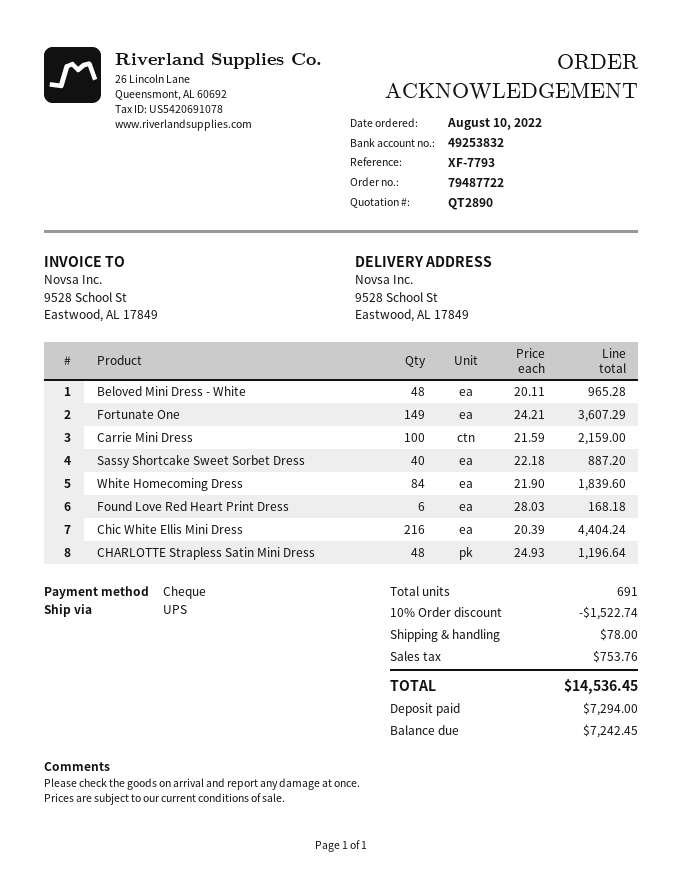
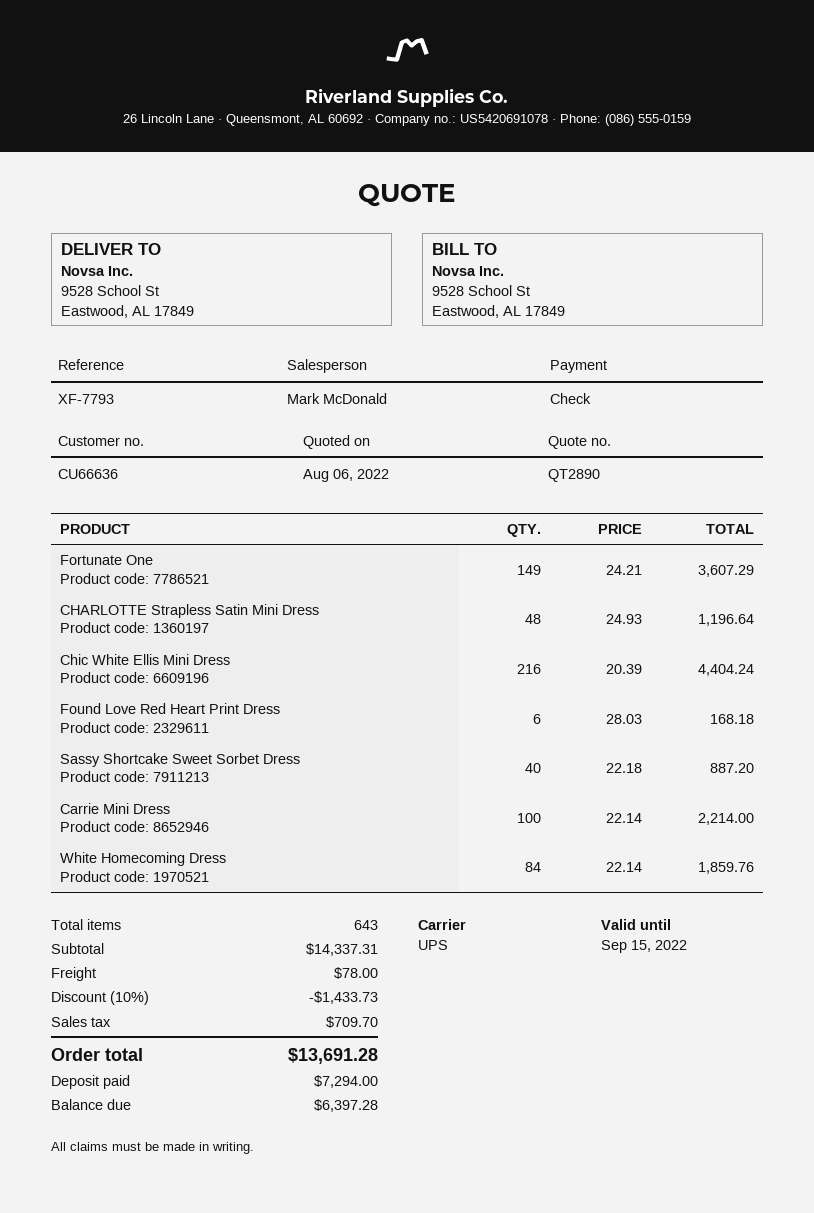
Beloved Mini Dress - White: 48 x 20.11 = 965.28 -> none
Carrie Mini Dress: 100 x 21.59 = 2159.00 -> 100 x 22.14 = 2214.00
White Homecoming Dress: 84 x 21.90 = 1839.60 -> 84 x 22.14 = 1859.76
total quantity: 691 -> 643
discount: 10% = 1522.74 -> 10% = 1433.73
tax: 753.76 -> 709.70
total: 14536.45 -> 13691.28
balance: 7242.45 -> 6397.28

